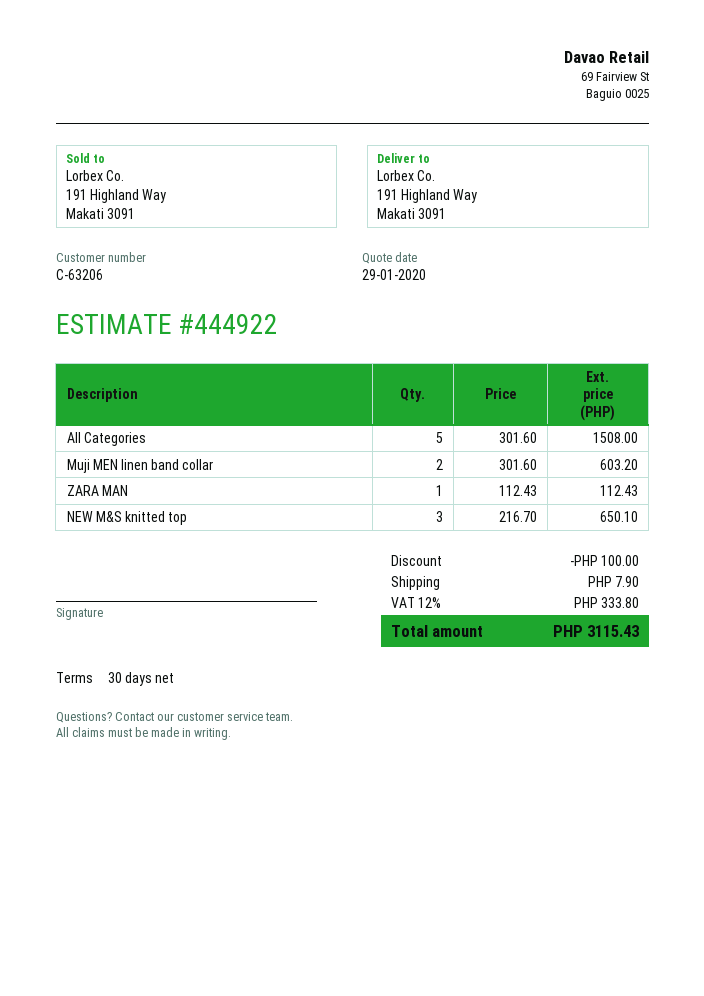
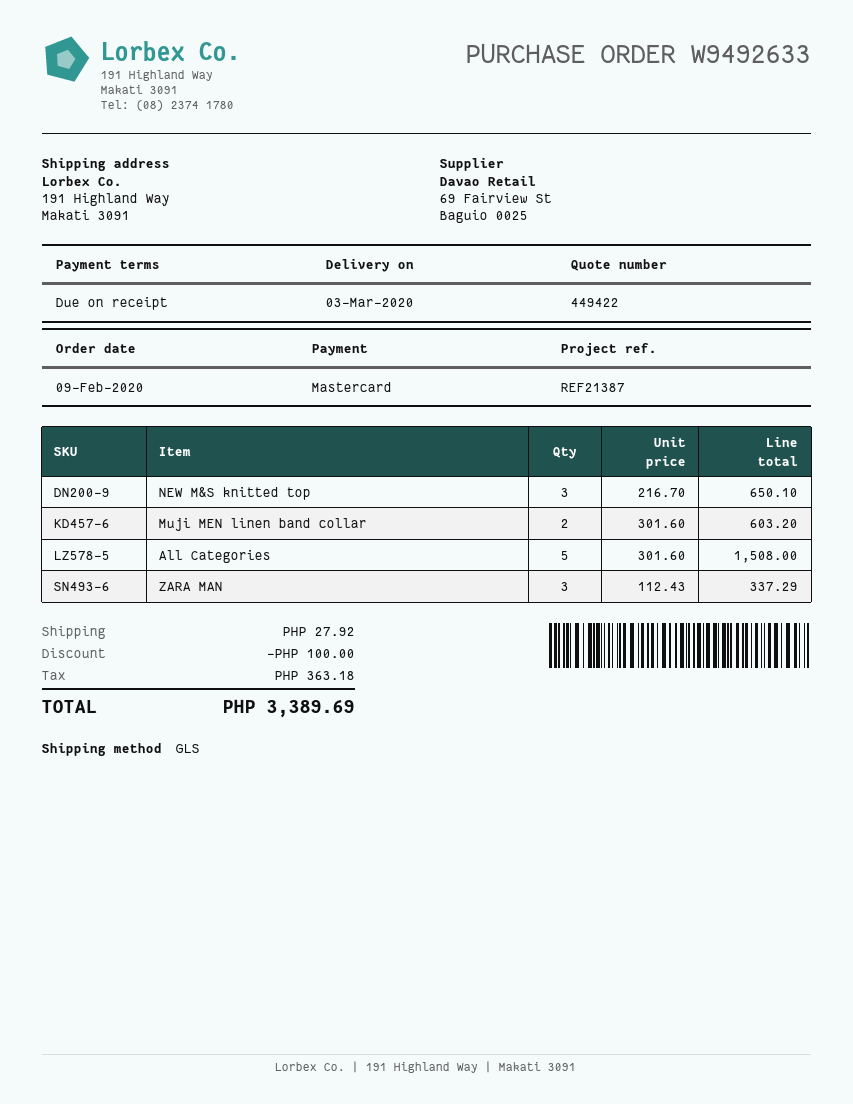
quote number: 444922 -> 449422
payment terms: 30 days -> on receipt
ZARA MAN: 1 x 112.43 = 112.43 -> 3 x 112.43 = 337.29
shipping: 7.90 -> 27.92
tax: 333.80 -> 363.18
total: 3115.43 -> 3389.69

